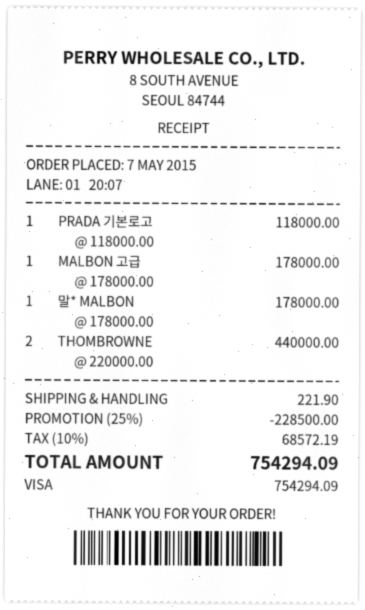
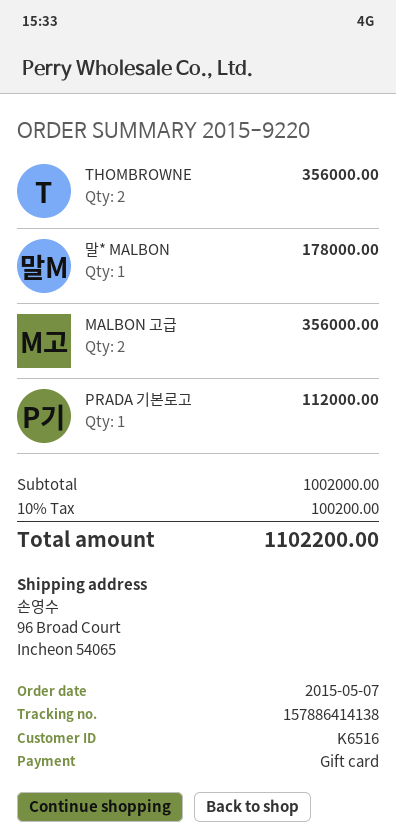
payment method: Visa -> gift card
PRADA 기본로고: 1 for 118000.00 -> 1 for 112000.00
MALBON 고급: 1 for 178000.00 -> 2 for 356000.00
THOMBROWNE: 2 for 440000.00 -> 2 for 356000.00
discount: 25% = 228500.00 -> none
shipping: 221.90 -> none
tax: 10% = 68572.19 -> 10% = 100200.00
total: 754294.09 -> 1102200.00

